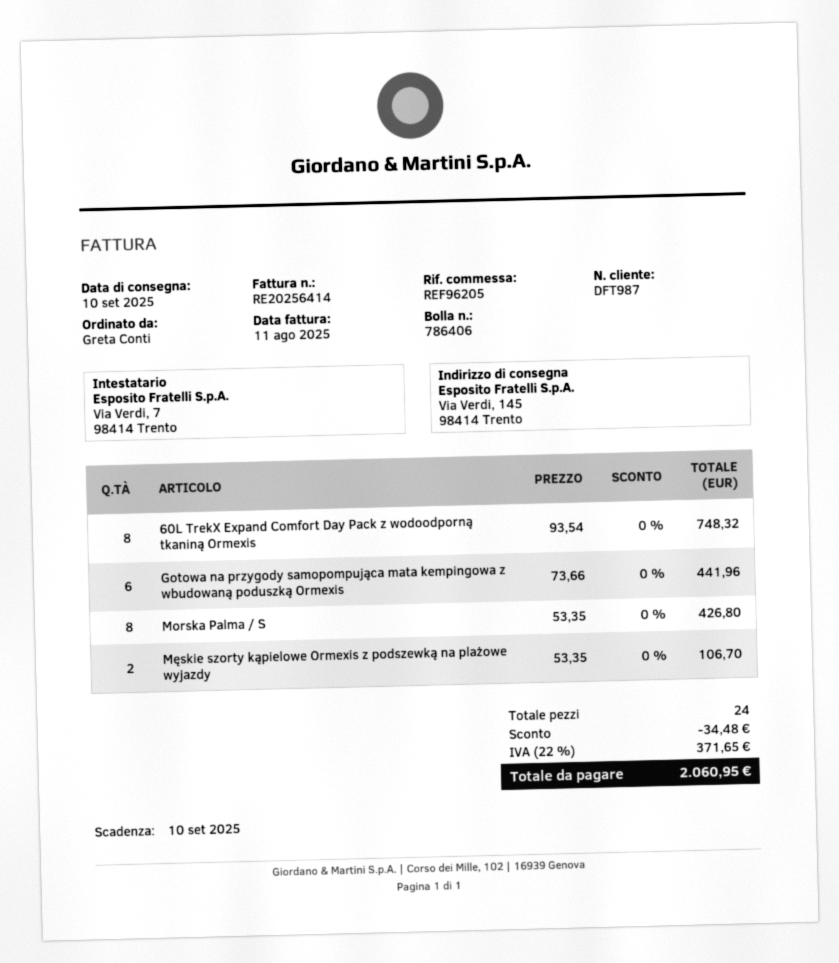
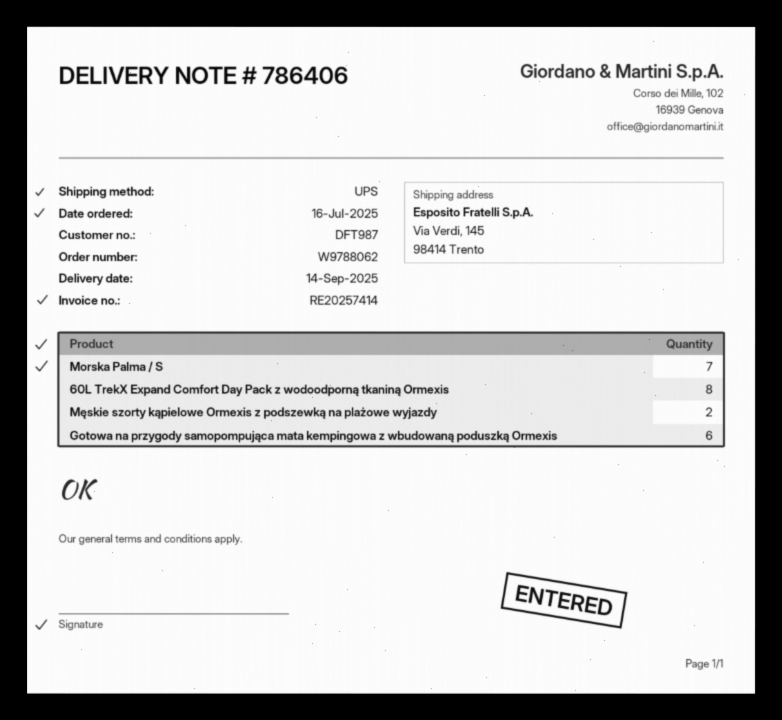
delivery date: 2025-09-10 -> 2025-09-14
invoice number: RE20256414 -> RE20257414
Morska Palma / S: 8 -> 7

